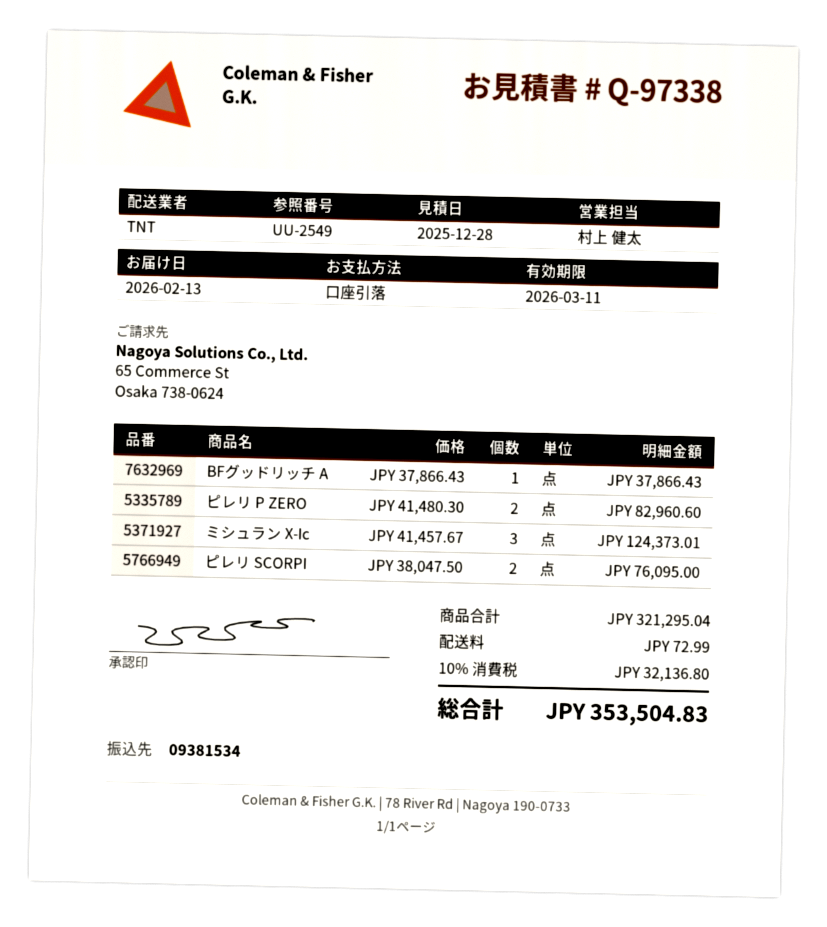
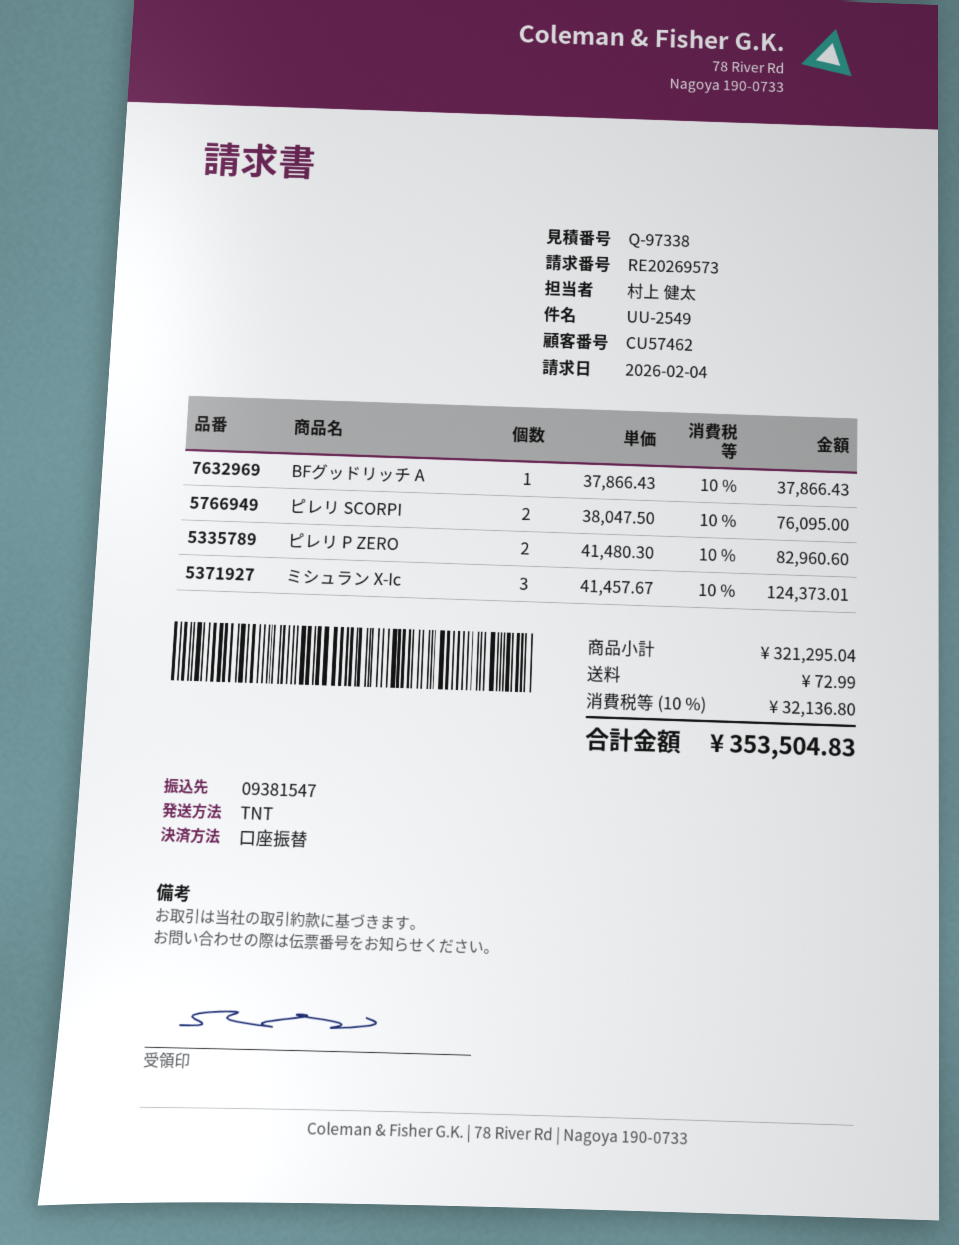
bank account: 09381534 -> 09381547

